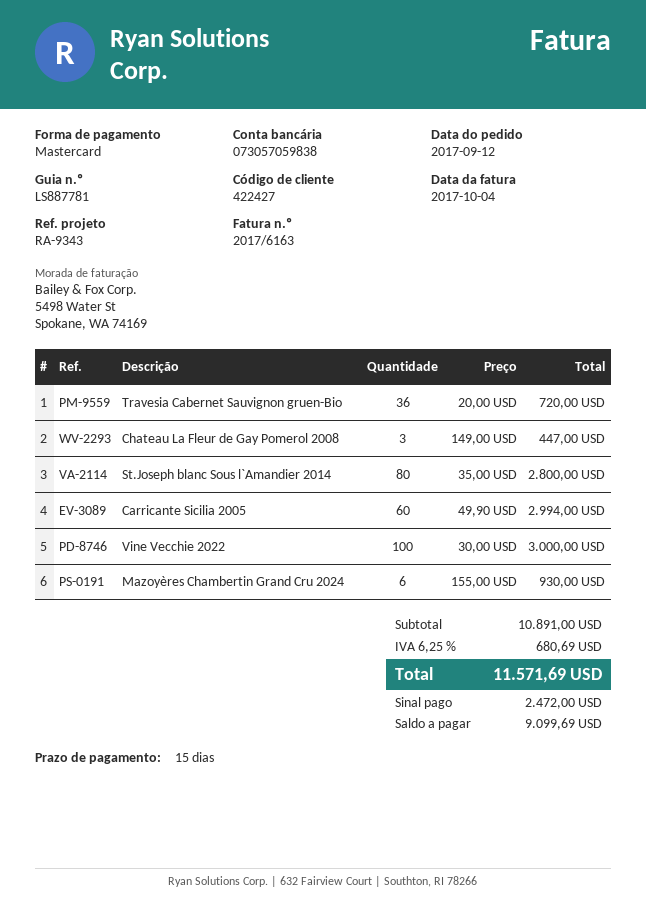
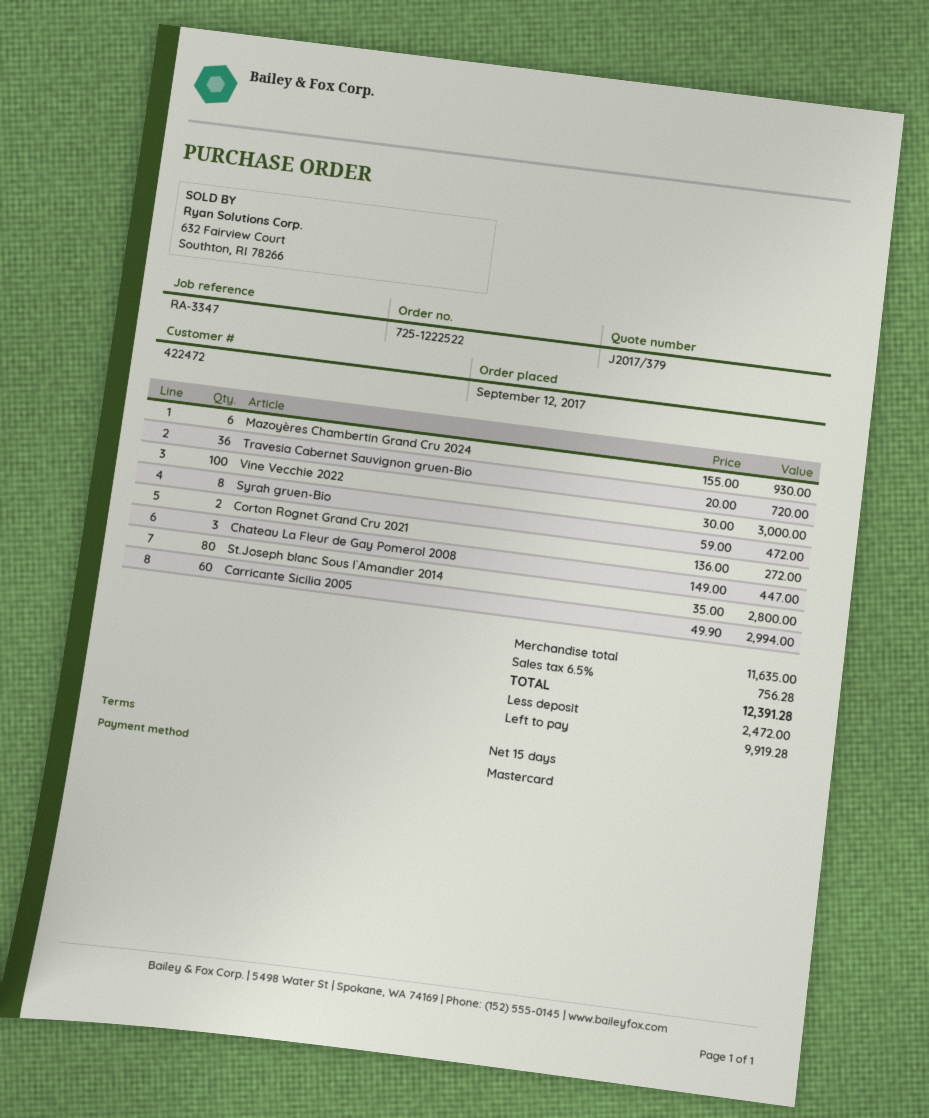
customer number: 422427 -> 422472
reference: RA-9343 -> RA-3347
Syrah gruen-Bio: none -> 8 x 59.00 = 472.00
Corton Rognet Grand Cru 2021: none -> 2 x 136.00 = 272.00
subtotal: 10891.00 -> 11635.00
tax: 6.25% = 680.69 -> 6.5% = 756.28
total: 11571.69 -> 12391.28
balance: 9099.69 -> 9919.28

